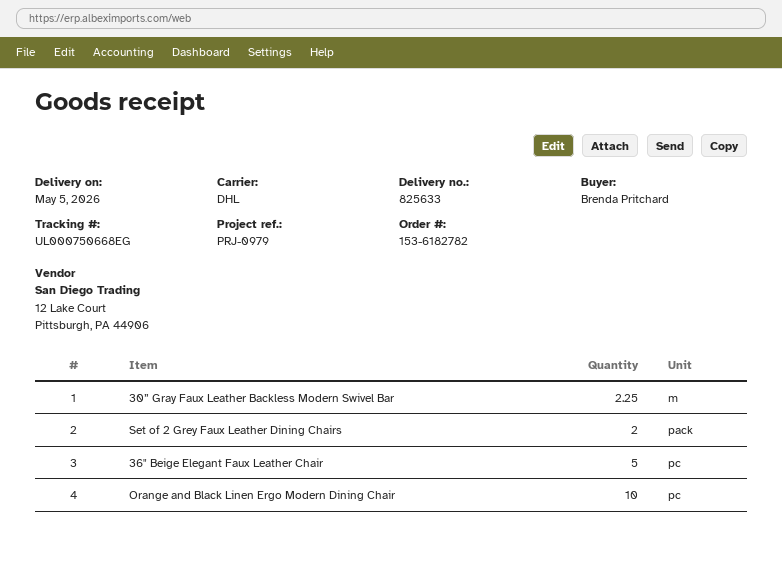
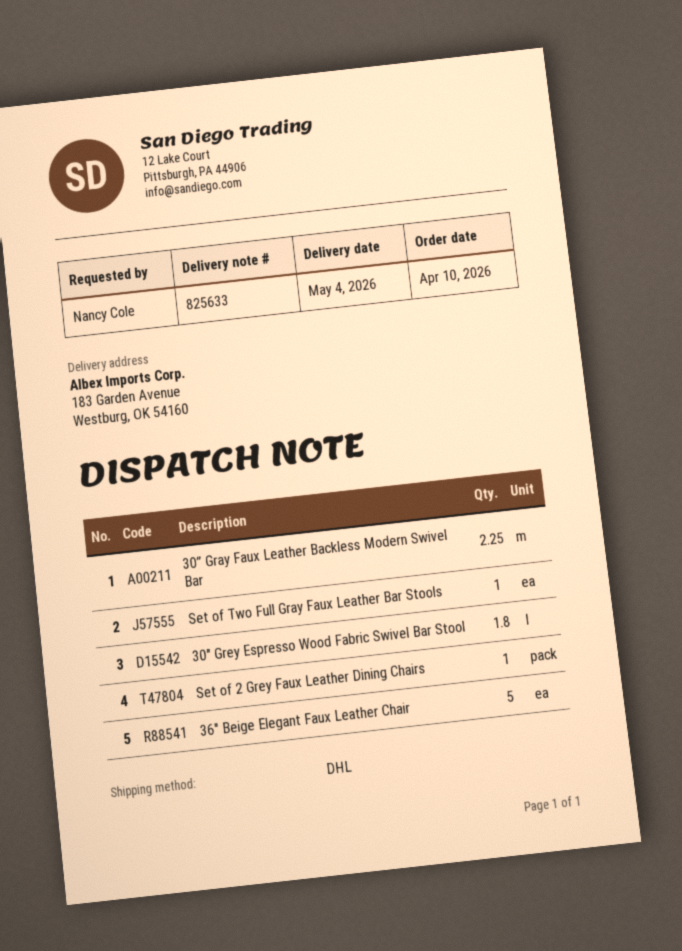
delivery date: 2026-05-05 -> 2026-05-04
ordered by: Brenda Pritchard -> Nancy Cole
Set of 2 Grey Faux Leather Dining Chairs: 2 -> 1
Orange and Black Linen Ergo Modern Dining Chair: 10 -> none
Set of Two Full Gray Faux Leather Bar Stools: none -> 1
30" Grey Espresso Wood Fabric Swivel Bar Stool: none -> 1.8

